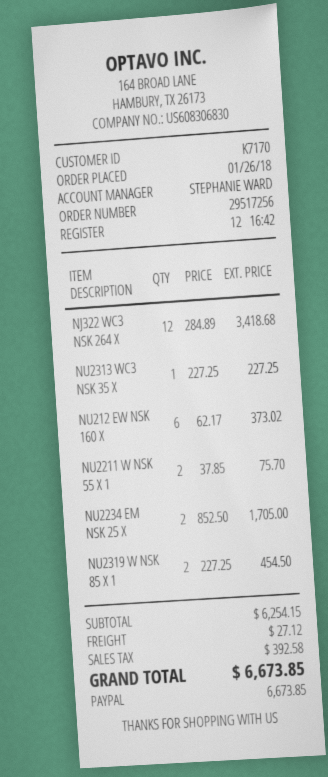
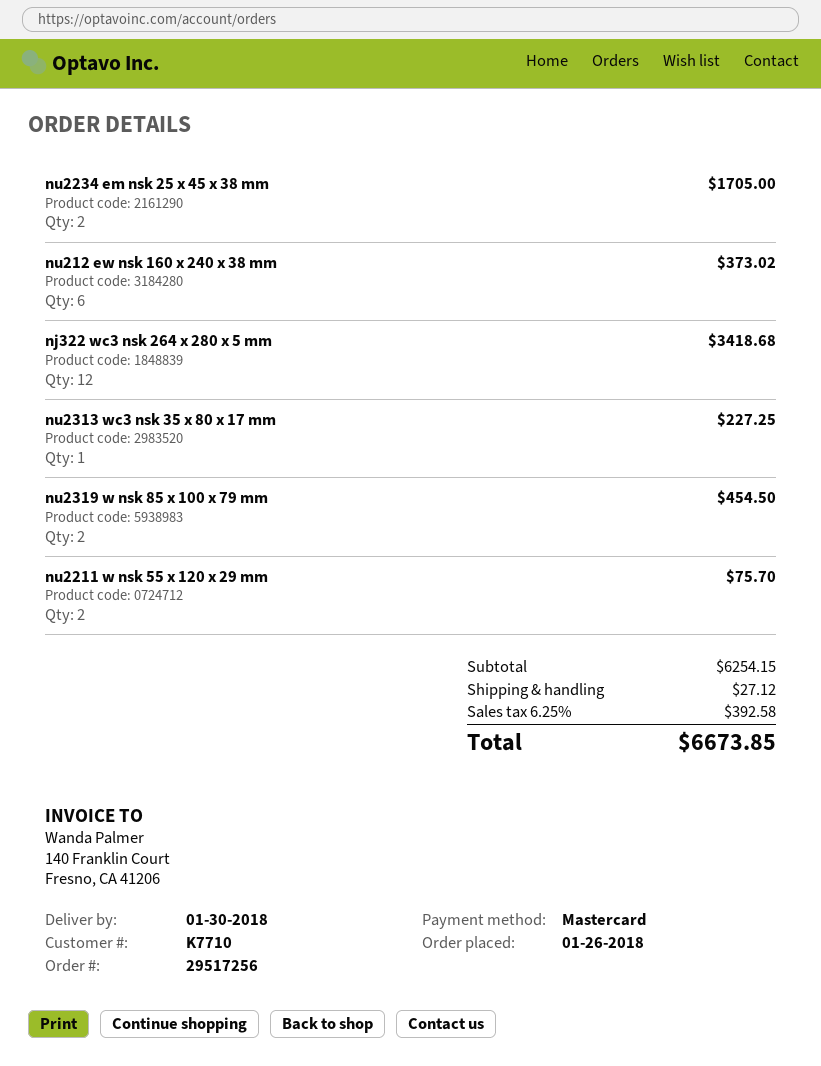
customer number: K7170 -> K7710
payment method: PayPal -> Mastercard

